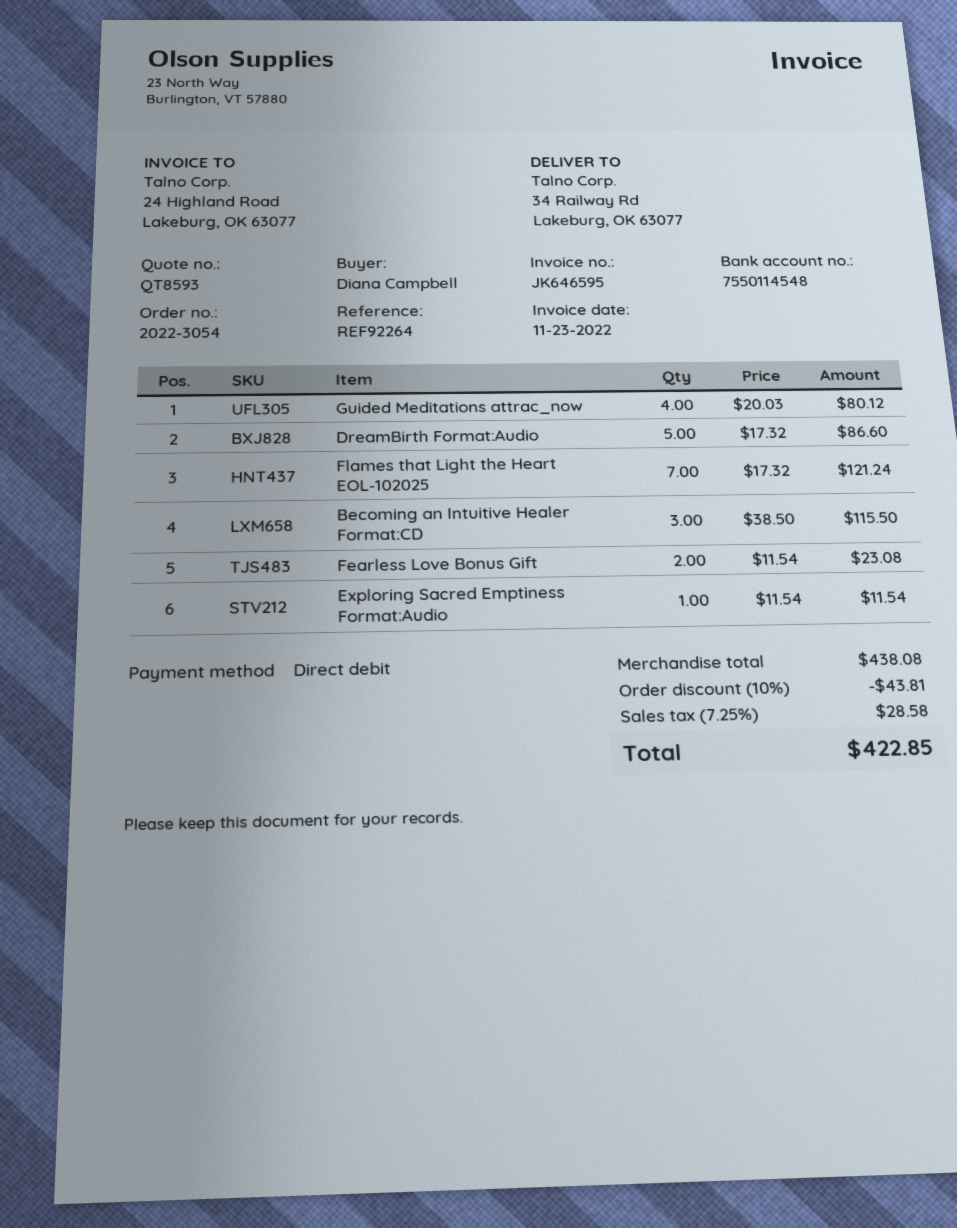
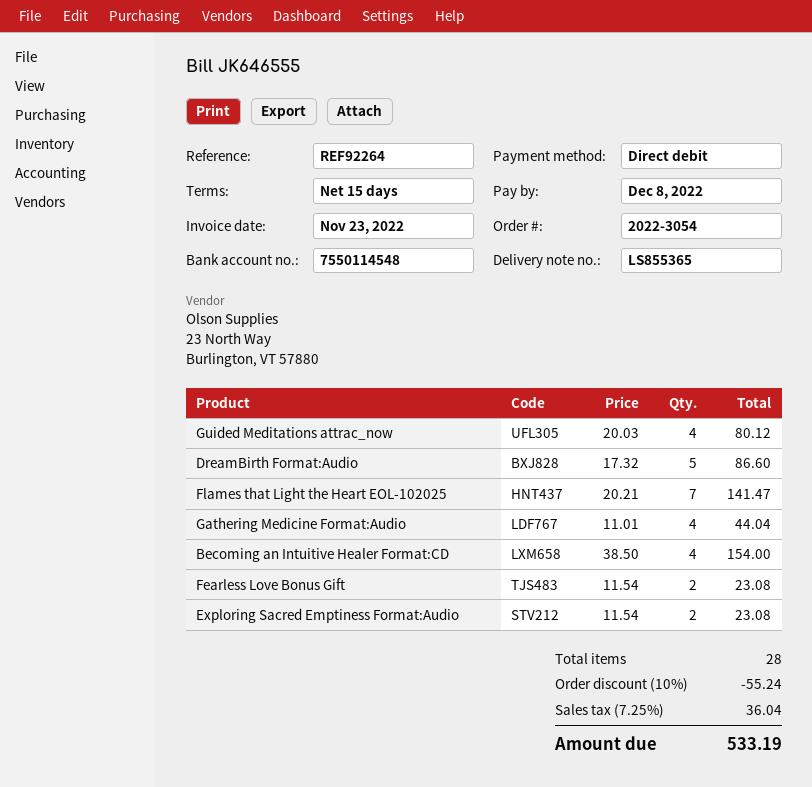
invoice number: JK646595 -> JK646555
Flames that Light the Heart EOL-102025: 7 x 17.32 = 121.24 -> 7 x 20.21 = 141.47
Becoming an Intuitive Healer Format:CD: 3 x 38.50 = 115.50 -> 4 x 38.50 = 154.00
Exploring Sacred Emptiness Format:Audio: 1 x 11.54 = 11.54 -> 2 x 11.54 = 23.08
Gathering Medicine Format:Audio: none -> 4 x 11.01 = 44.04
discount: 10% = 43.81 -> 10% = 55.24
tax: 7.25% = 28.58 -> 7.25% = 36.04
total: 422.85 -> 533.19

